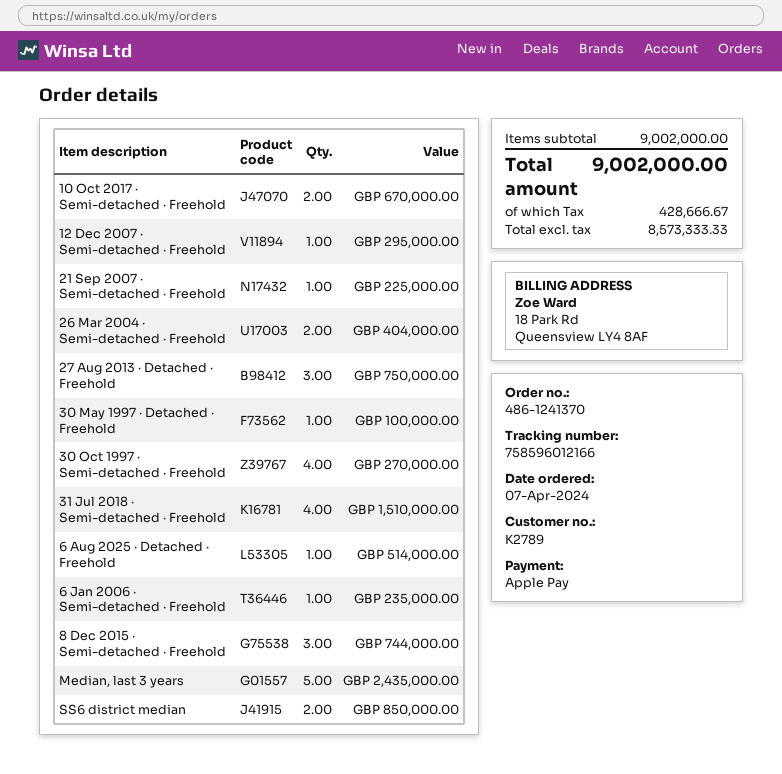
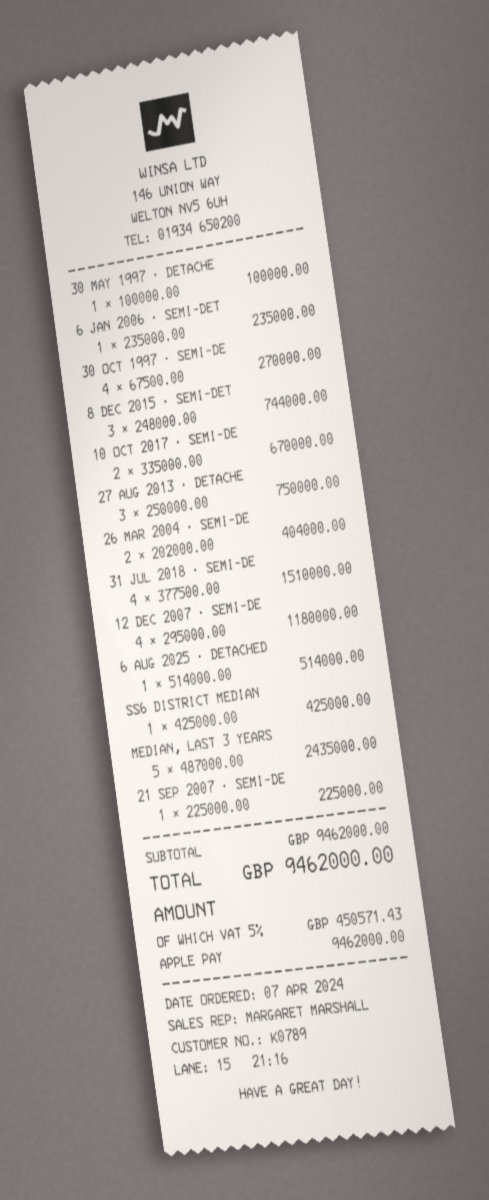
customer number: K2789 -> K0789
12 Dec 2007 · Semi-detached · Freehold: 1 for 295000.00 -> 4 for 1180000.00
SS6 district median: 2 for 850000.00 -> 1 for 425000.00
subtotal: 9002000.00 -> 9462000.00
tax: 428666.67 -> 450571.43
total: 9002000.00 -> 9462000.00

